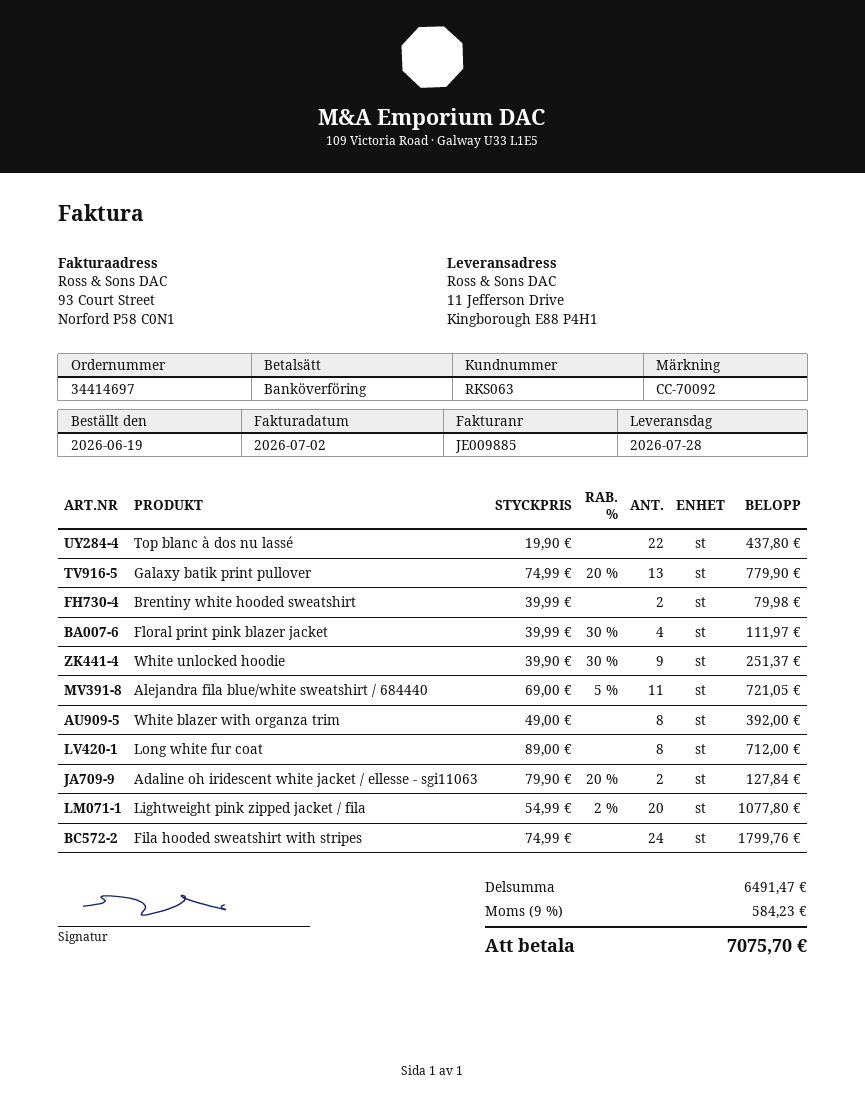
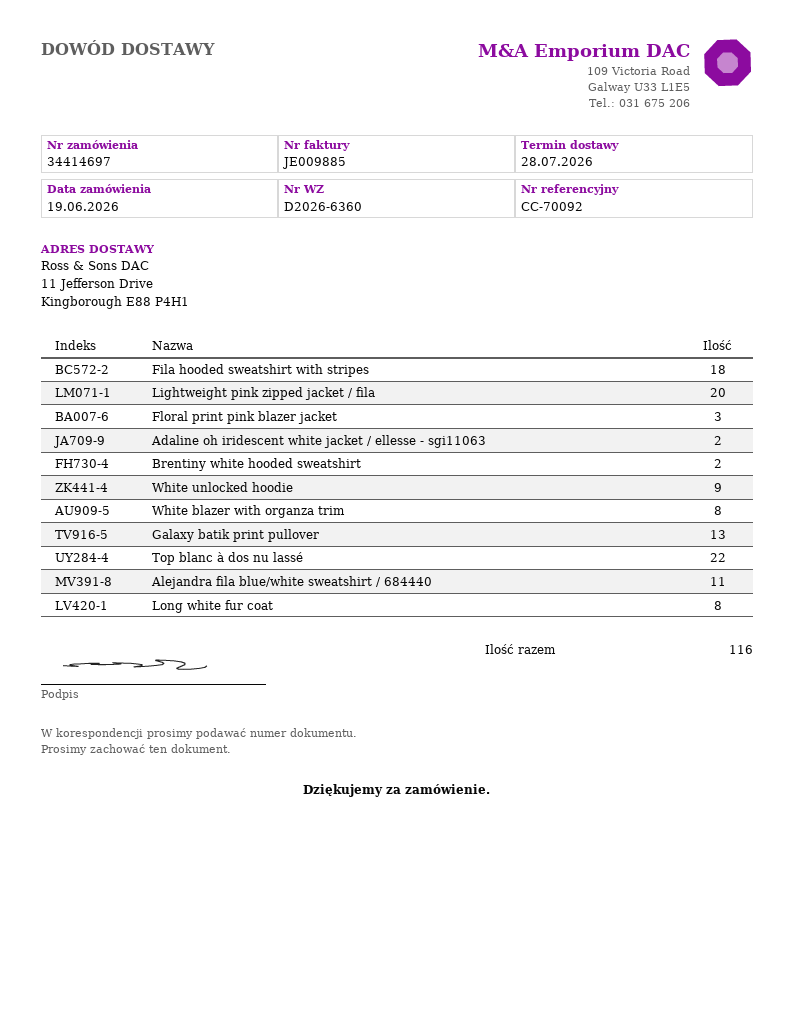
Floral print pink blazer jacket: 4 -> 3
Fila hooded sweatshirt with stripes: 24 -> 18

